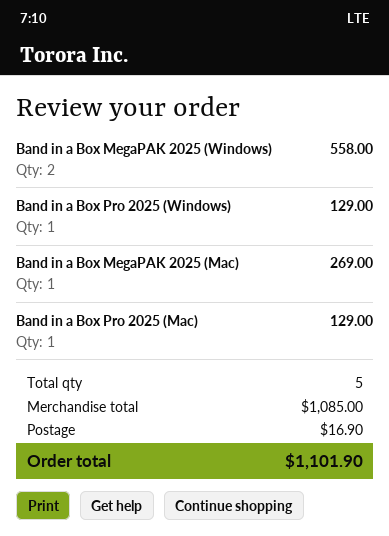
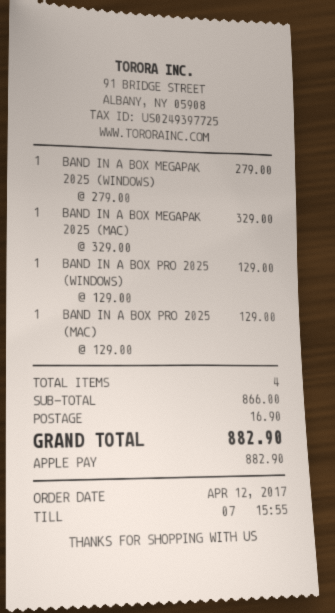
Band in a Box MegaPAK 2025 (Windows): 2 for 558.00 -> 1 for 279.00
Band in a Box MegaPAK 2025 (Mac): 1 for 269.00 -> 1 for 329.00
total quantity: 5 -> 4
subtotal: 1085.00 -> 866.00
total: 1101.90 -> 882.90

